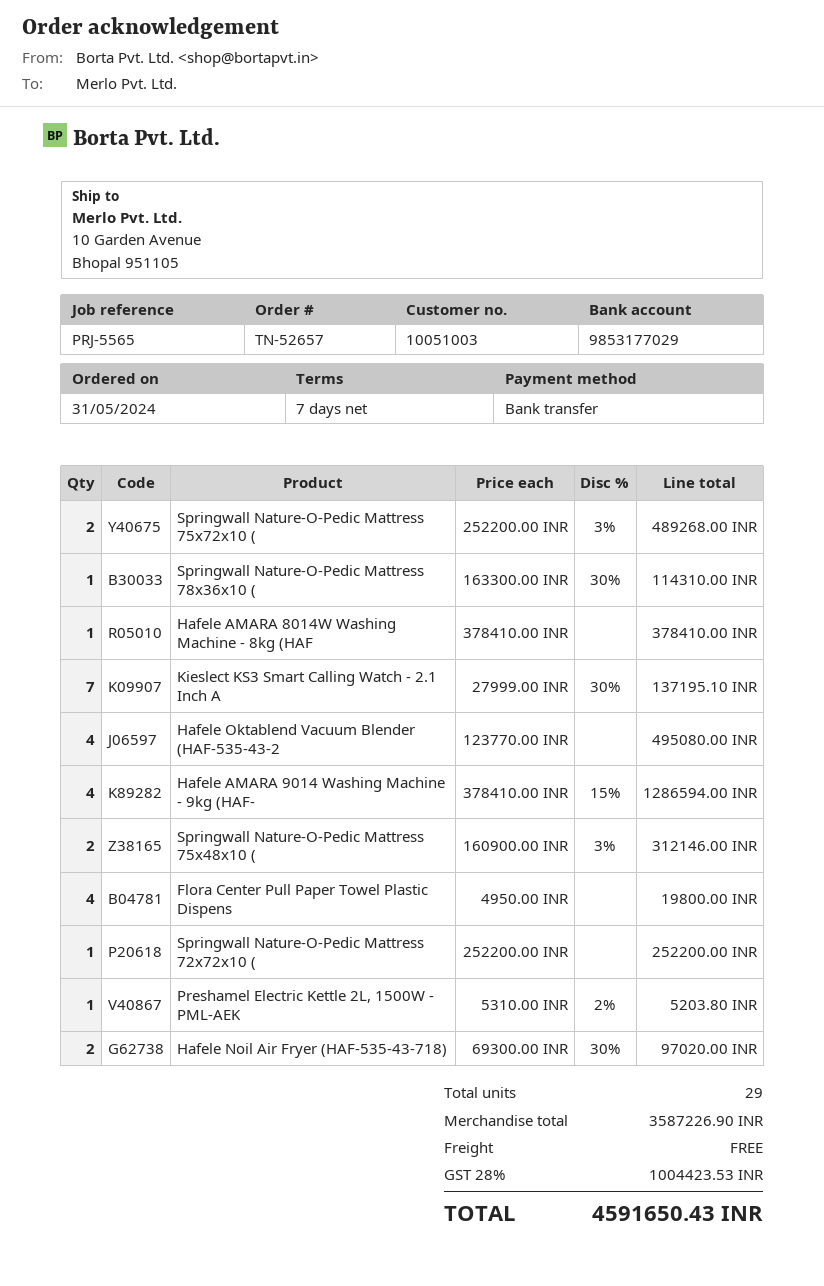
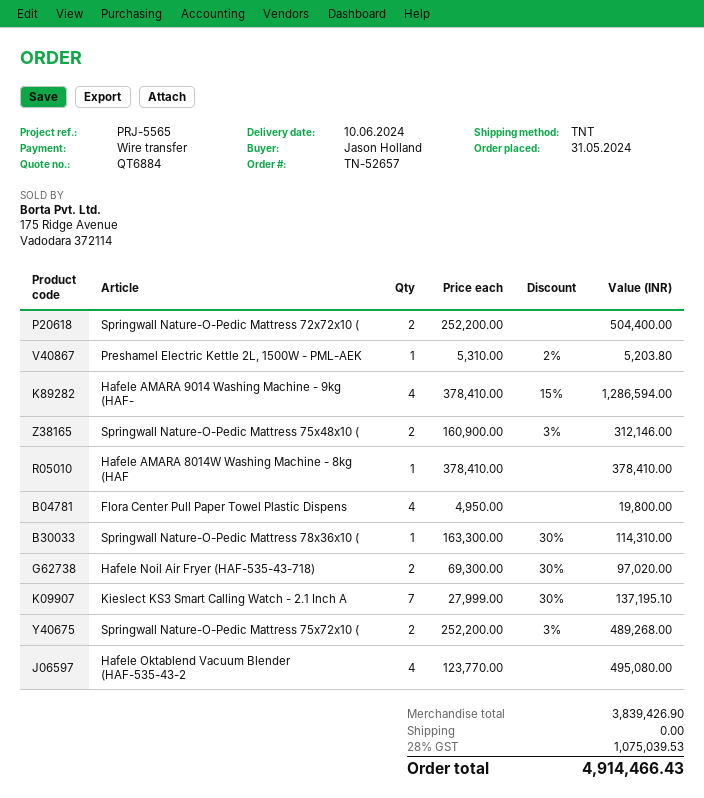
Springwall Nature-O-Pedic Mattress 72x72x10 (: 1 x 252200.00 = 252200.00 -> 2 x 252200.00 = 504400.00
subtotal: 3587226.90 -> 3839426.90
tax: 28% = 1004423.53 -> 28% = 1075039.53
total: 4591650.43 -> 4914466.43

